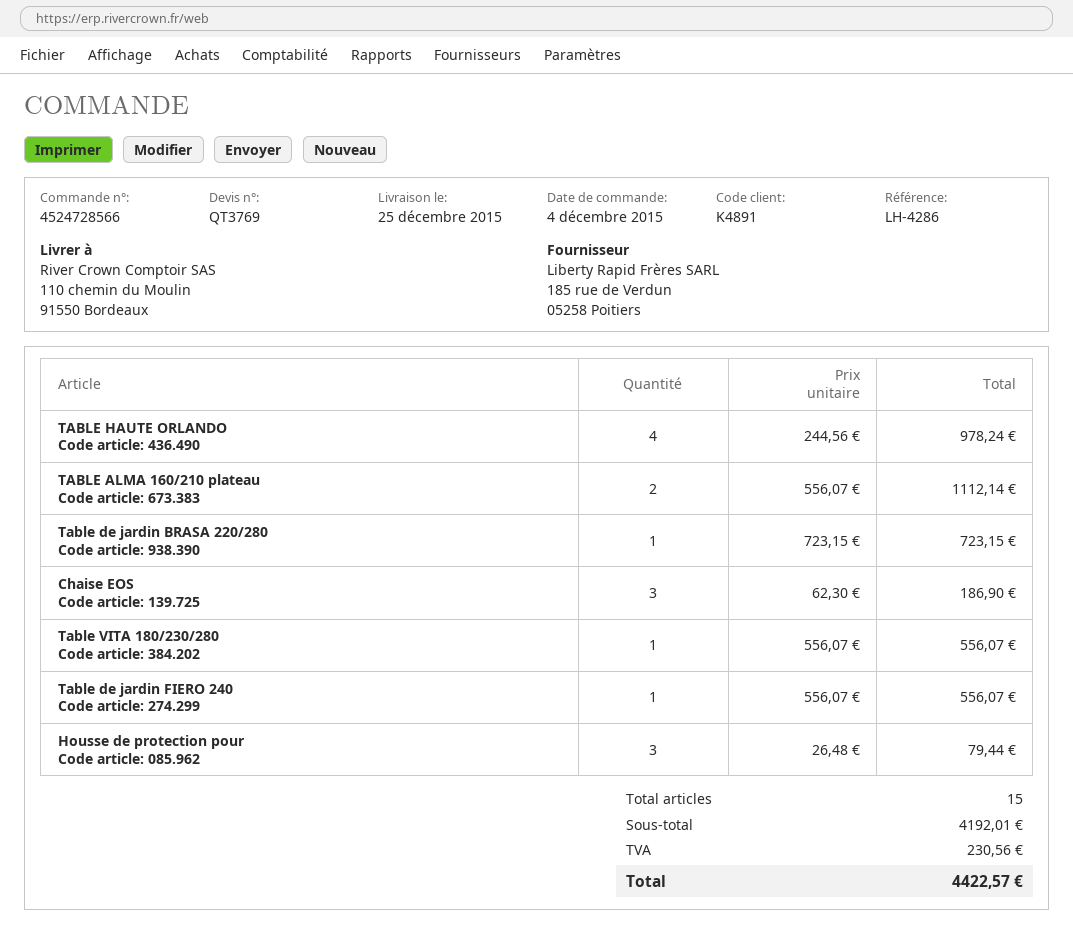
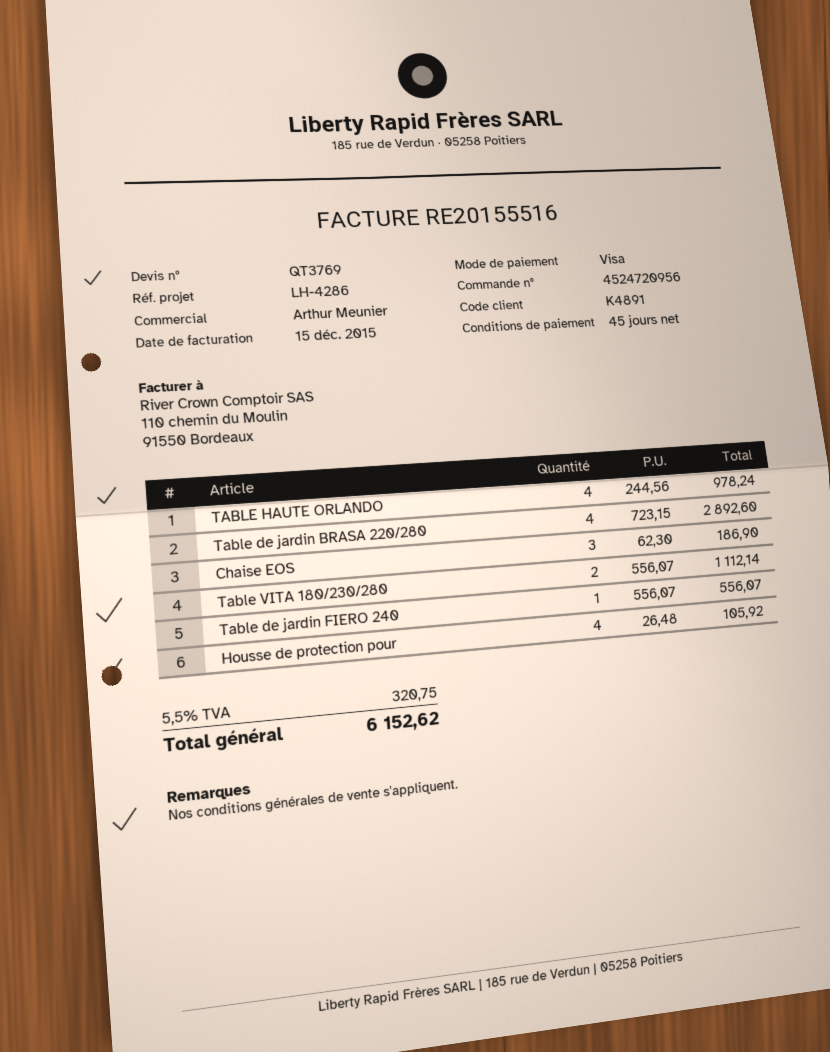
order number: 4524728566 -> 4524720956
TABLE ALMA 160/210 plateau: 2 x 556.07 = 1112.14 -> none
Table de jardin BRASA 220/280: 1 x 723.15 = 723.15 -> 4 x 723.15 = 2892.60
Table VITA 180/230/280: 1 x 556.07 = 556.07 -> 2 x 556.07 = 1112.14
Housse de protection pour: 3 x 26.48 = 79.44 -> 4 x 26.48 = 105.92
tax: 230.56 -> 320.75
total: 4422.57 -> 6152.62

